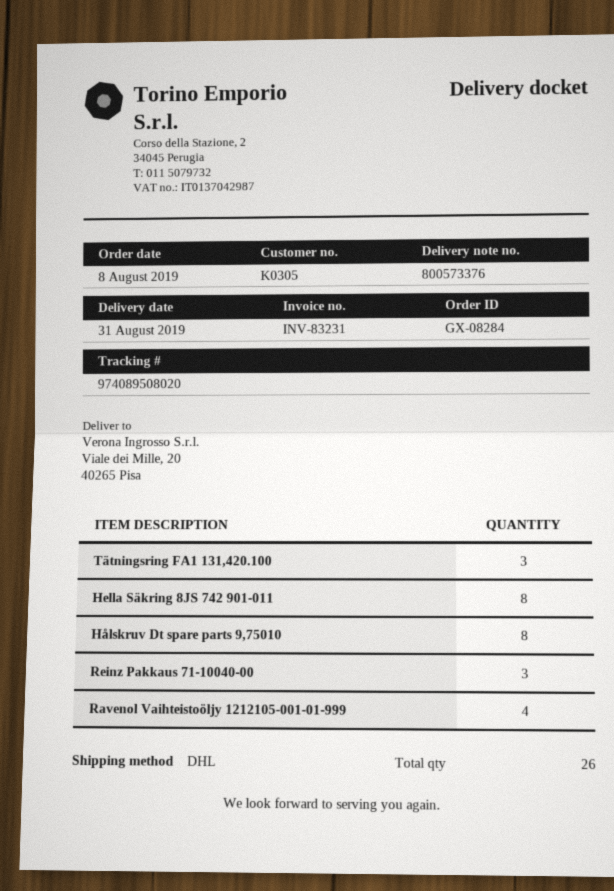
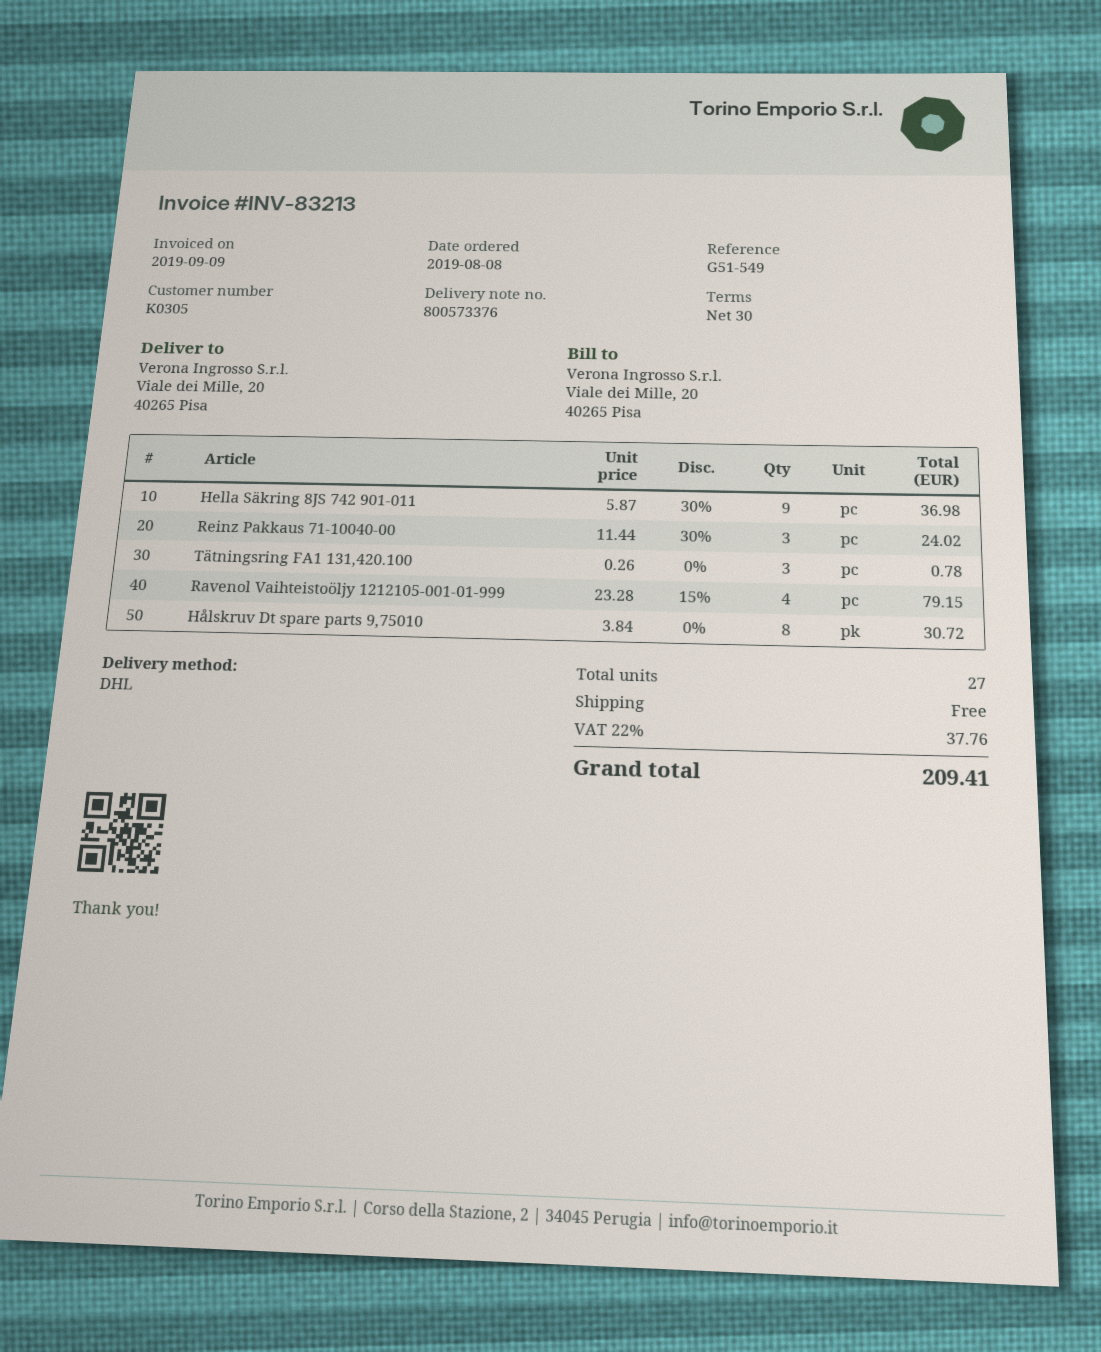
invoice number: INV-83231 -> INV-83213
Hella Säkring 8JS 742 901-011: 8 -> 9
total quantity: 26 -> 27

